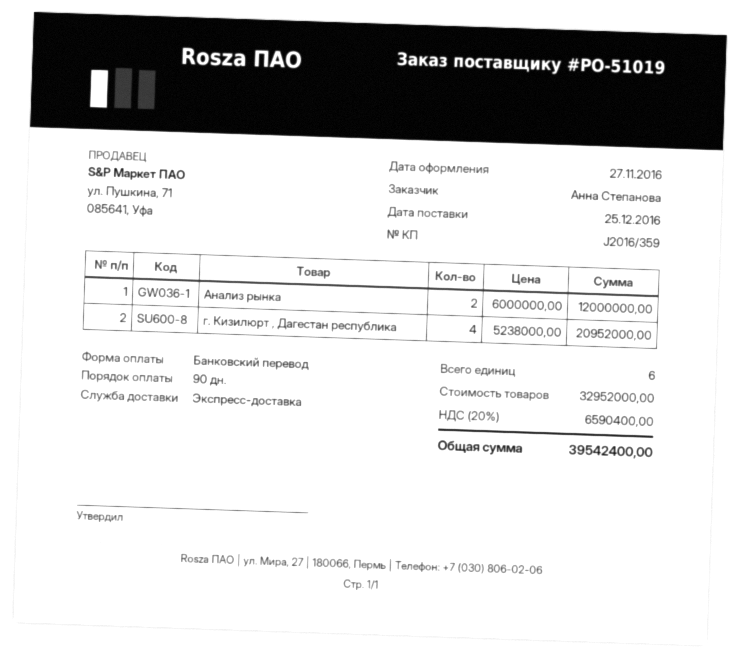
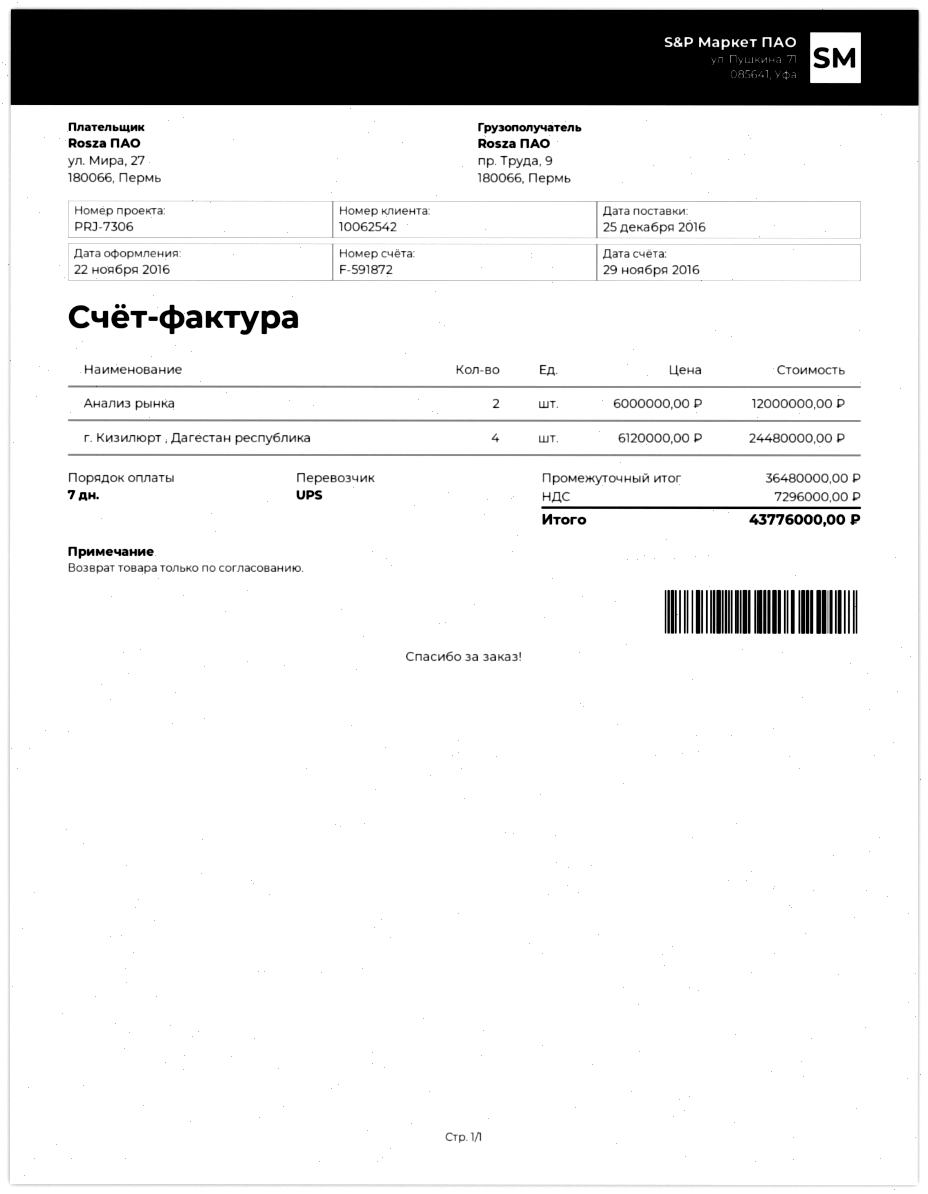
order date: 2016-11-27 -> 2016-11-22
payment terms: 90 days -> 7 days
shipping method: express -> UPS
г. Кизилюрт , Дагестан республика: 4 x 5238000.00 = 20952000.00 -> 4 x 6120000.00 = 24480000.00
subtotal: 32952000.00 -> 36480000.00
tax: 6590400.00 -> 7296000.00
total: 39542400.00 -> 43776000.00

